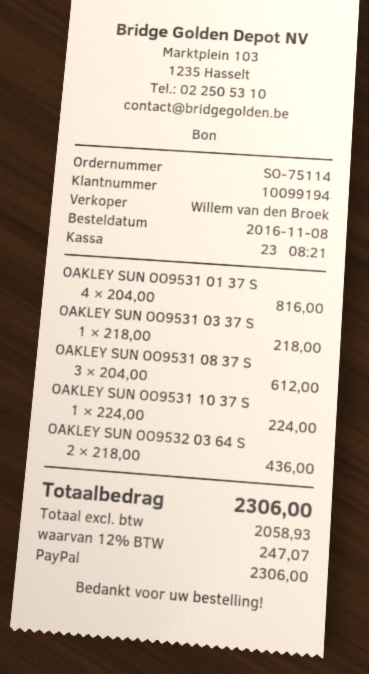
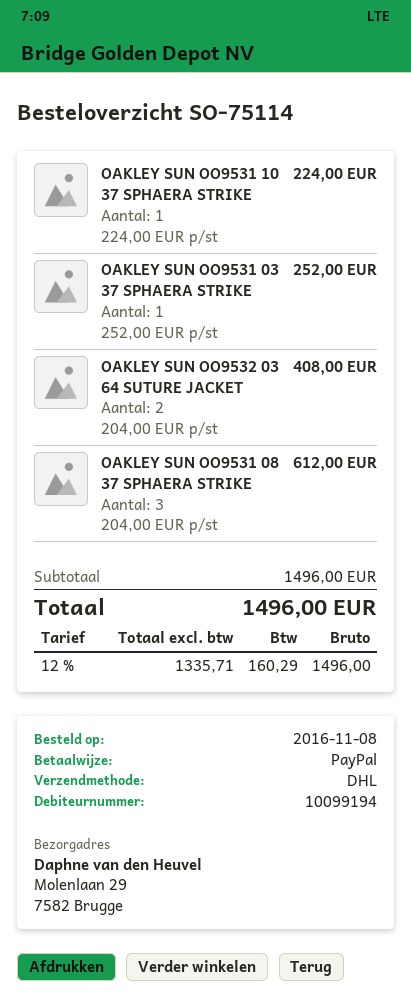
OAKLEY SUN OO9531 01 37 S: 4 x 204.00 = 816.00 -> none
OAKLEY SUN OO9531 03 37 S: 1 x 218.00 = 218.00 -> 1 x 252.00 = 252.00
OAKLEY SUN OO9532 03 64 S: 2 x 218.00 = 436.00 -> 2 x 204.00 = 408.00
net: 2058.93 -> 1335.71
tax: 12% = 247.07 -> 12% = 160.29
total: 2306.00 -> 1496.00

